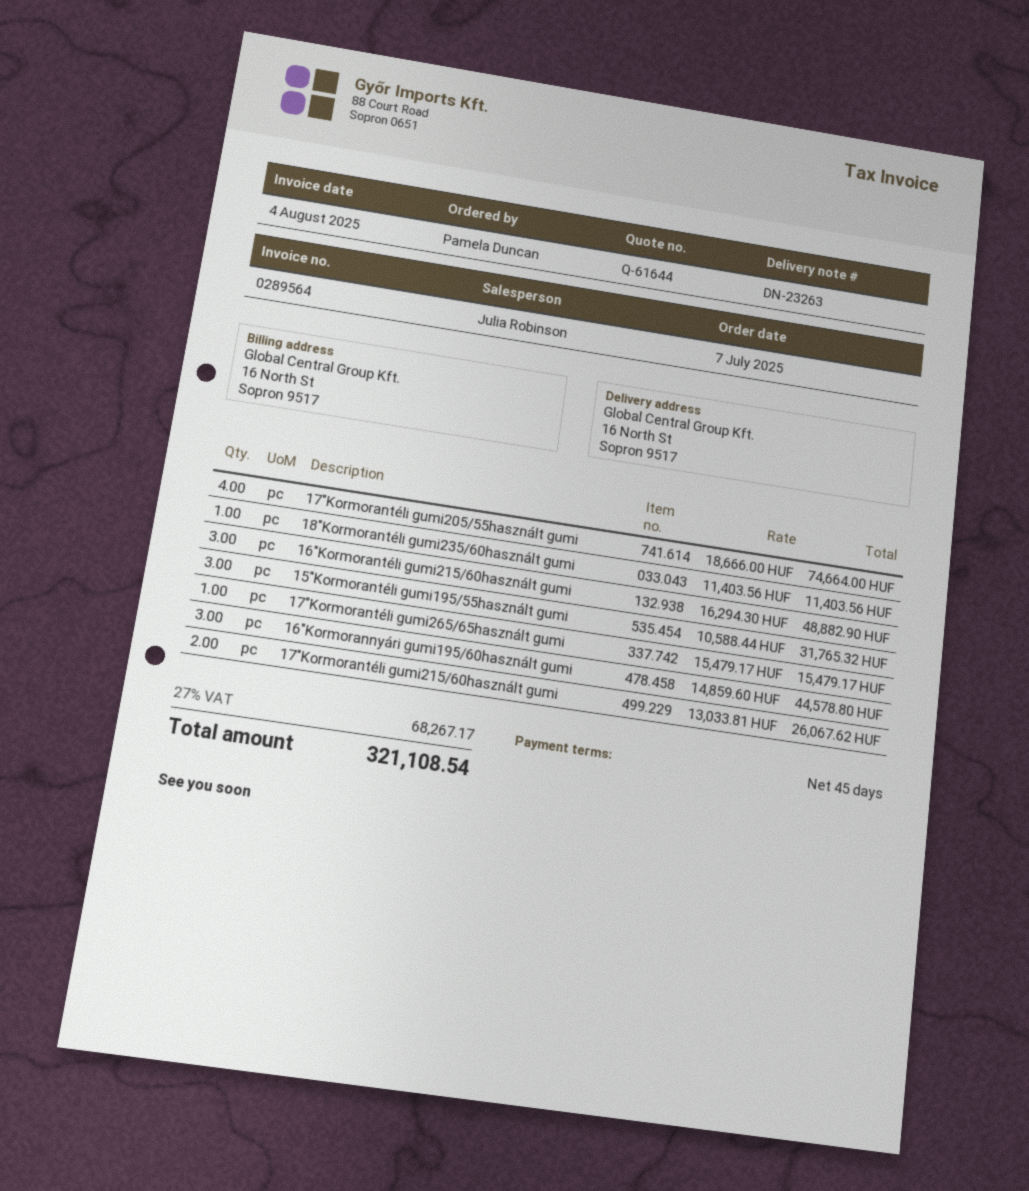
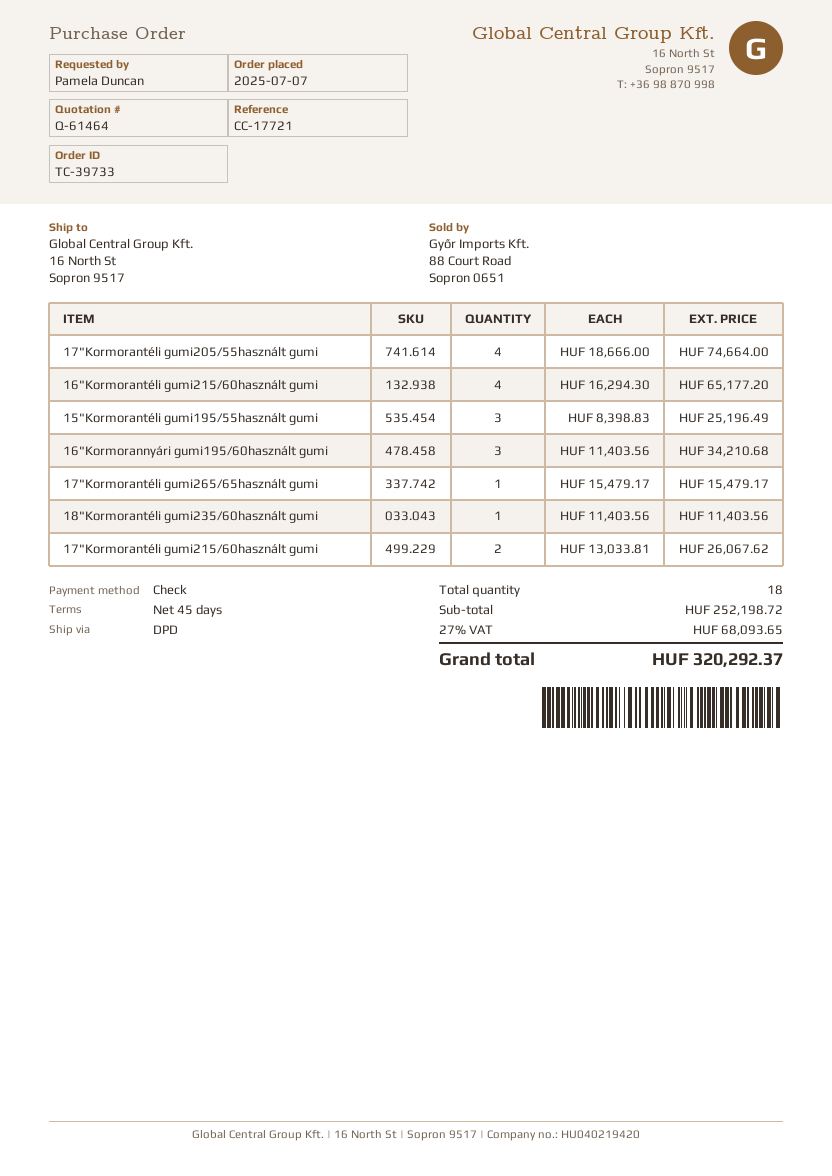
quote number: Q-61644 -> Q-61464
16"Kormorantéli gumi215/60használt gumi: 3 x 16294.30 = 48882.90 -> 4 x 16294.30 = 65177.20
15"Kormorantéli gumi195/55használt gumi: 3 x 10588.44 = 31765.32 -> 3 x 8398.83 = 25196.49
16"Kormorannyári gumi195/60használt gumi: 3 x 14859.60 = 44578.80 -> 3 x 11403.56 = 34210.68
tax: 27% = 68267.17 -> 27% = 68093.65
total: 321108.54 -> 320292.37

